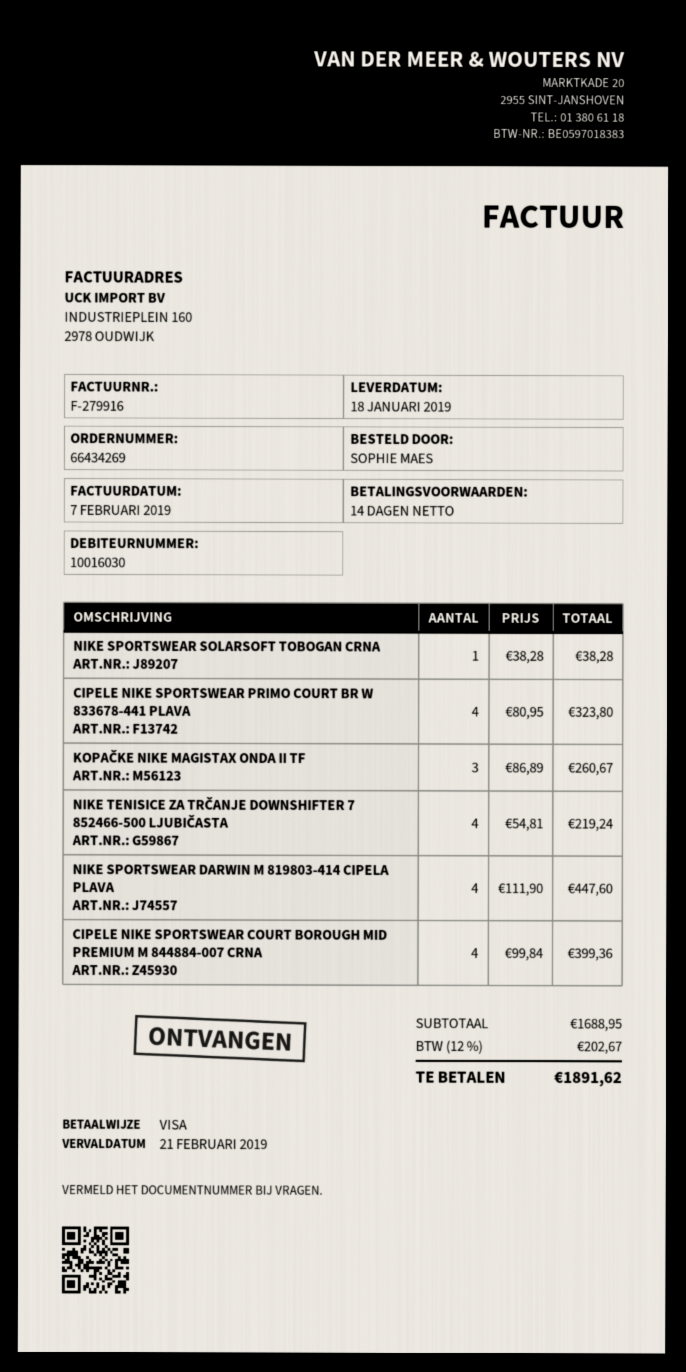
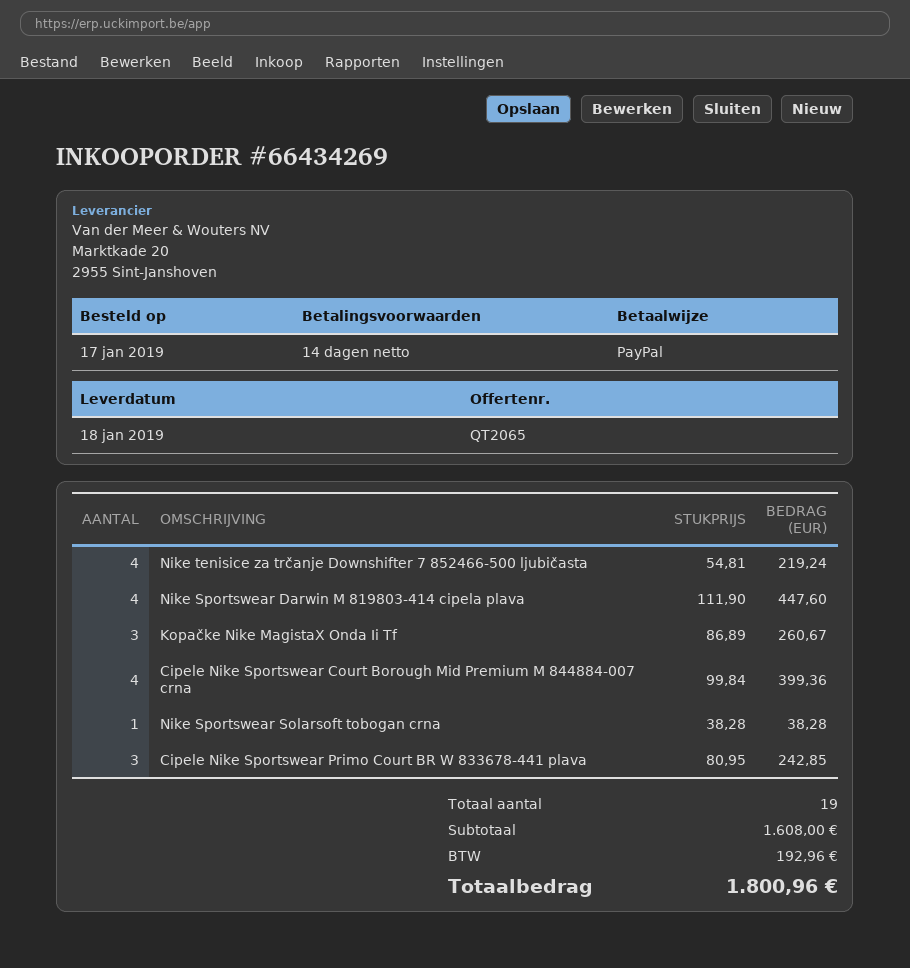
payment method: Visa -> PayPal
CIPELE NIKE SPORTSWEAR PRIMO COURT BR W 833678-441 PLAVA: 4 x 80.95 = 323.80 -> 3 x 80.95 = 242.85
subtotal: 1688.95 -> 1608.00
tax: 202.67 -> 192.96
total: 1891.62 -> 1800.96

